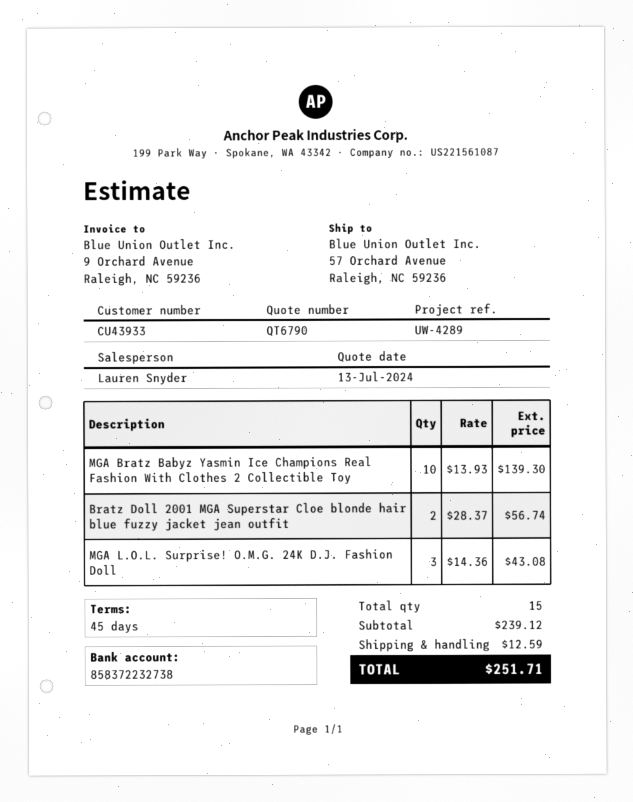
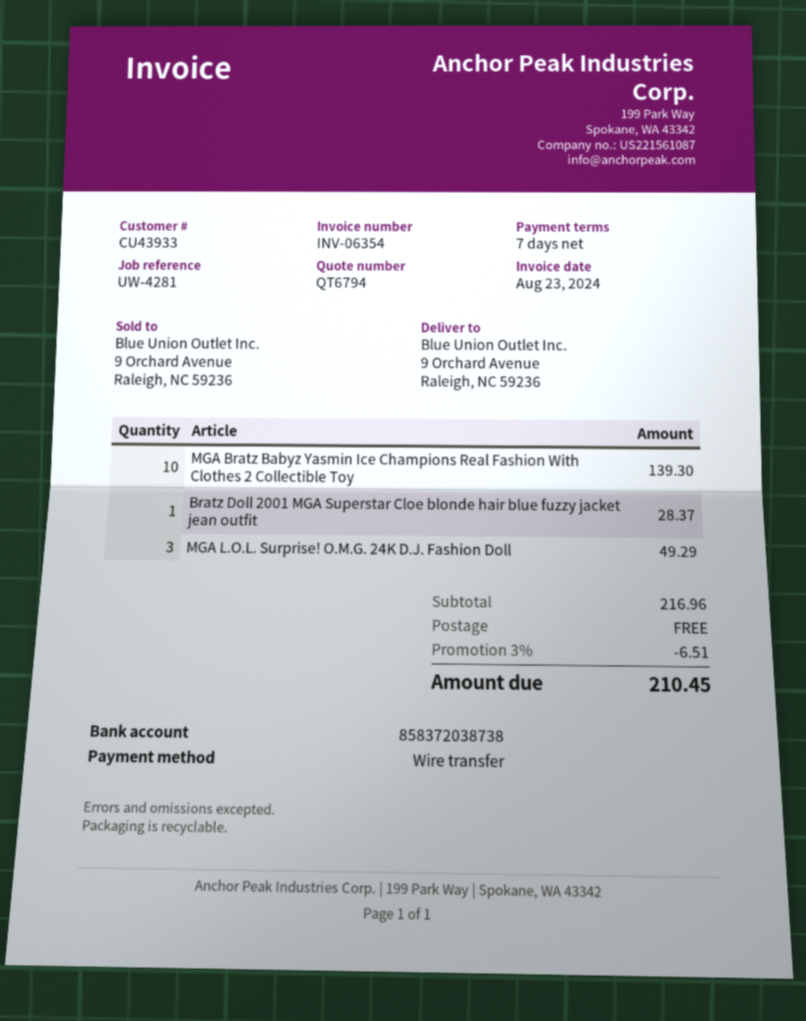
quote number: QT6790 -> QT6794
payment terms: 45 days -> 7 days
reference: UW-4289 -> UW-4281
bank account: 858372232738 -> 858372038738
ship to: 57 Orchard Avenue, Raleigh, NC 59236 -> 9 Orchard Avenue, Raleigh, NC 59236
Bratz Doll 2001 MGA Superstar Cloe blonde hair blue fuzzy jacket jean outfit: 2 for 56.74 -> 1 for 28.37
MGA L.O.L. Surprise! O.M.G. 24K D.J. Fashion Doll: 3 for 43.08 -> 3 for 49.29
subtotal: 239.12 -> 216.96
discount: none -> 3% = 6.51
shipping: 12.59 -> 0.00
total: 251.71 -> 210.45

